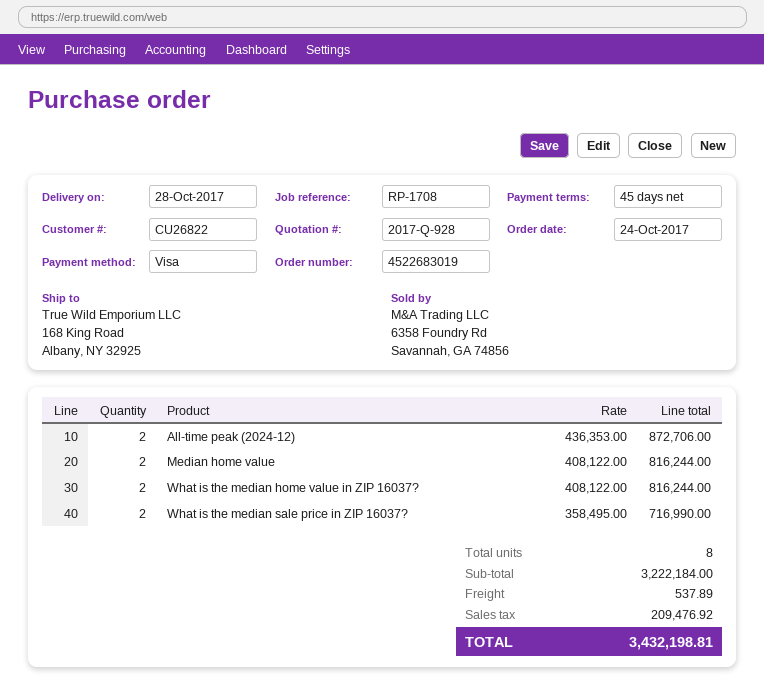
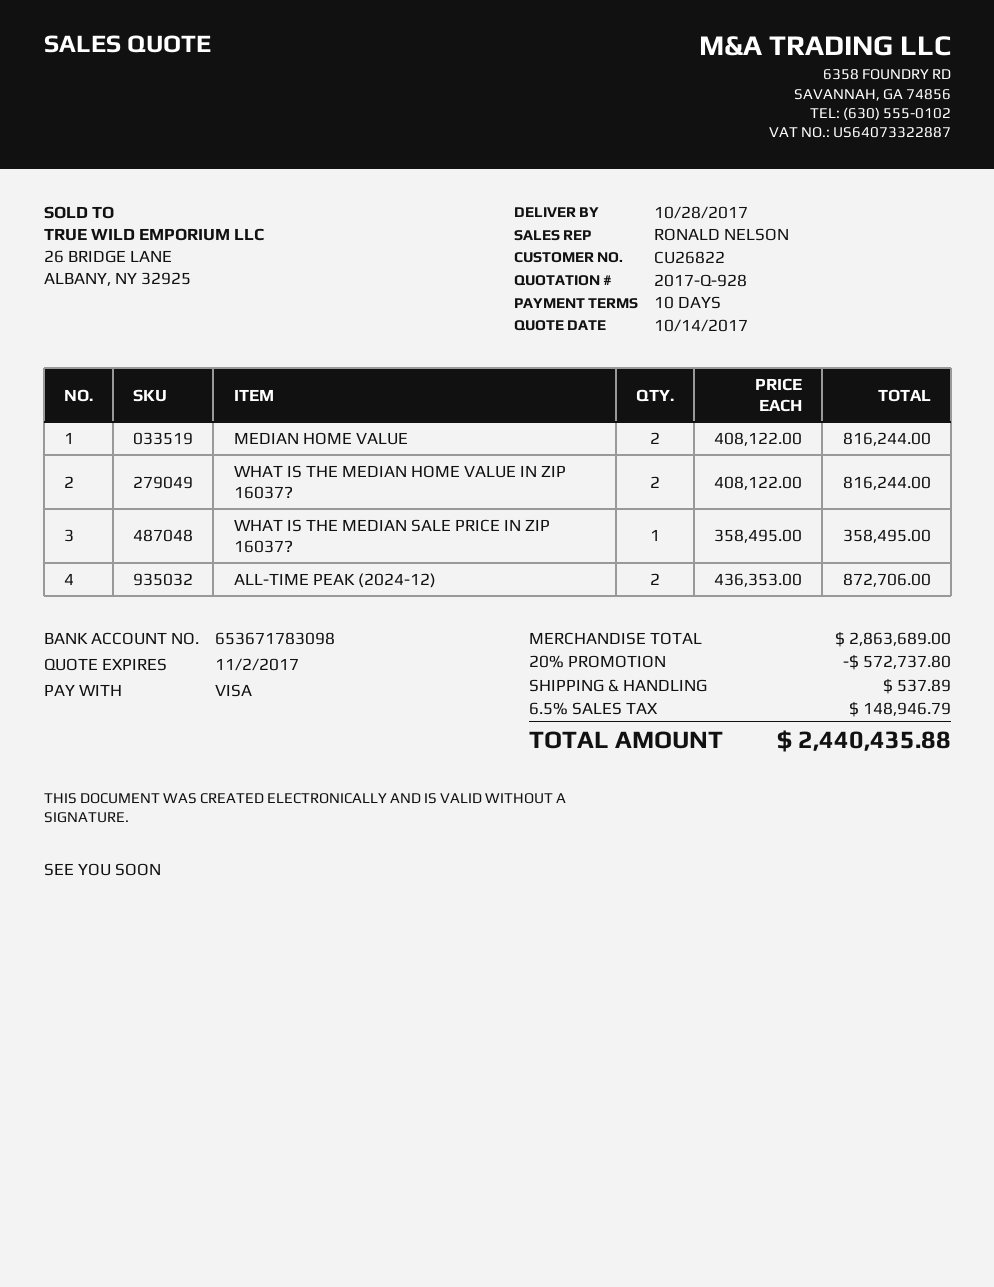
payment terms: 45 days -> 10 days
What is the median sale price in ZIP 16037?: 2 x 358495.00 = 716990.00 -> 1 x 358495.00 = 358495.00
subtotal: 3222184.00 -> 2863689.00
discount: none -> 20% = 572737.80
tax: 209476.92 -> 148946.79
total: 3432198.81 -> 2440435.88

